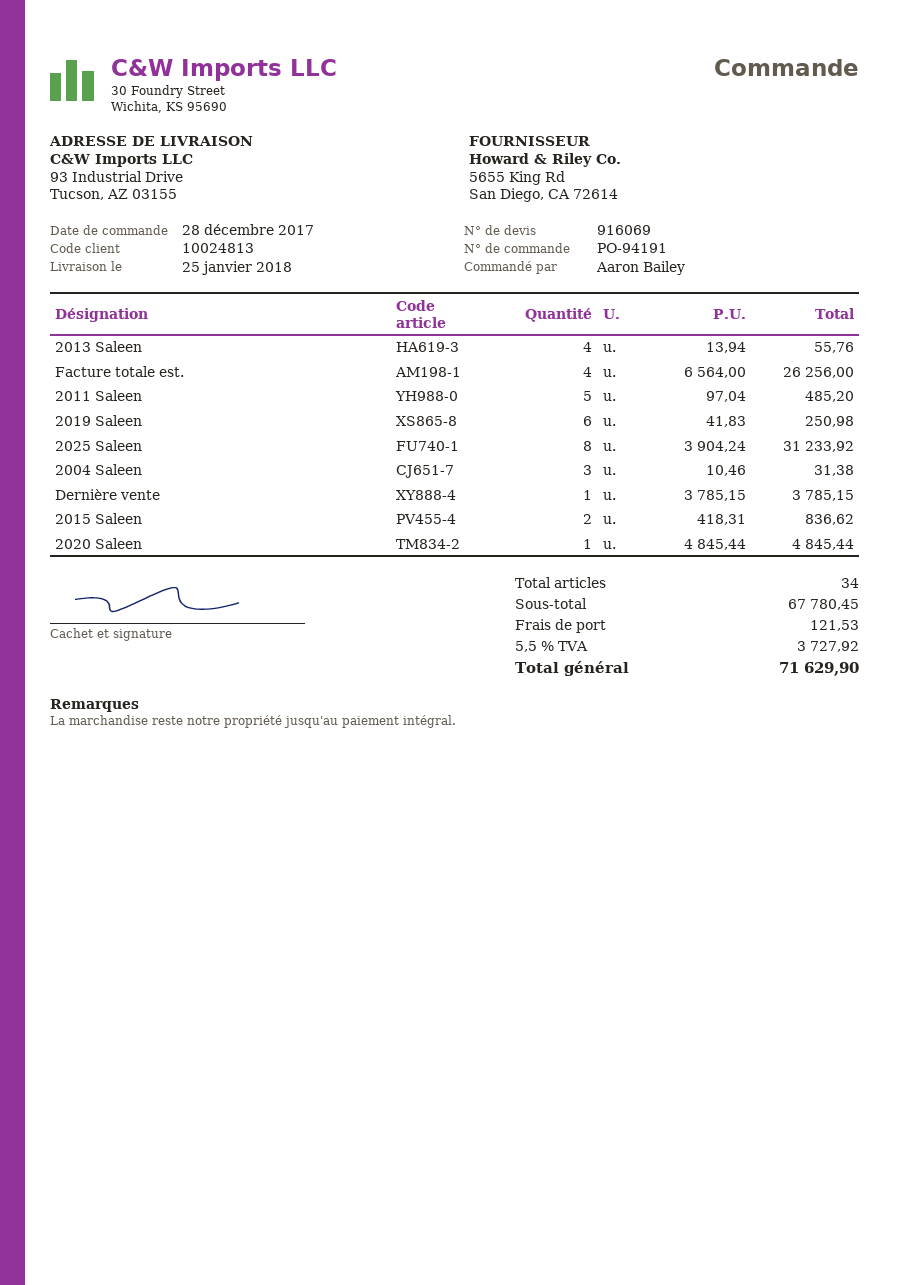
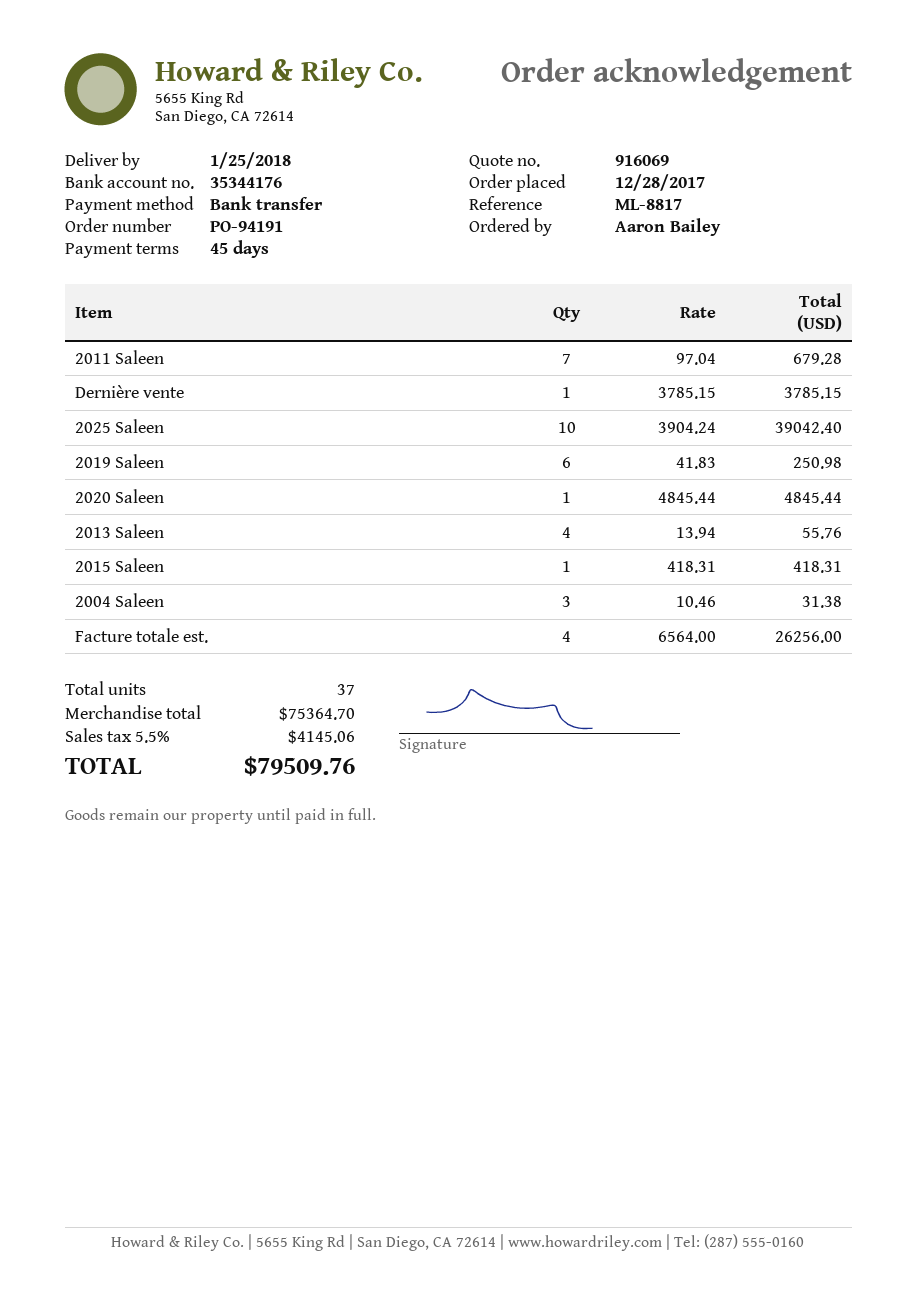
2011 Saleen: 5 x 97.04 = 485.20 -> 7 x 97.04 = 679.28
2025 Saleen: 8 x 3904.24 = 31233.92 -> 10 x 3904.24 = 39042.40
2015 Saleen: 2 x 418.31 = 836.62 -> 1 x 418.31 = 418.31
total quantity: 34 -> 37
subtotal: 67780.45 -> 75364.70
shipping: 121.53 -> none
tax: 5.5% = 3727.92 -> 5.5% = 4145.06
total: 71629.90 -> 79509.76

